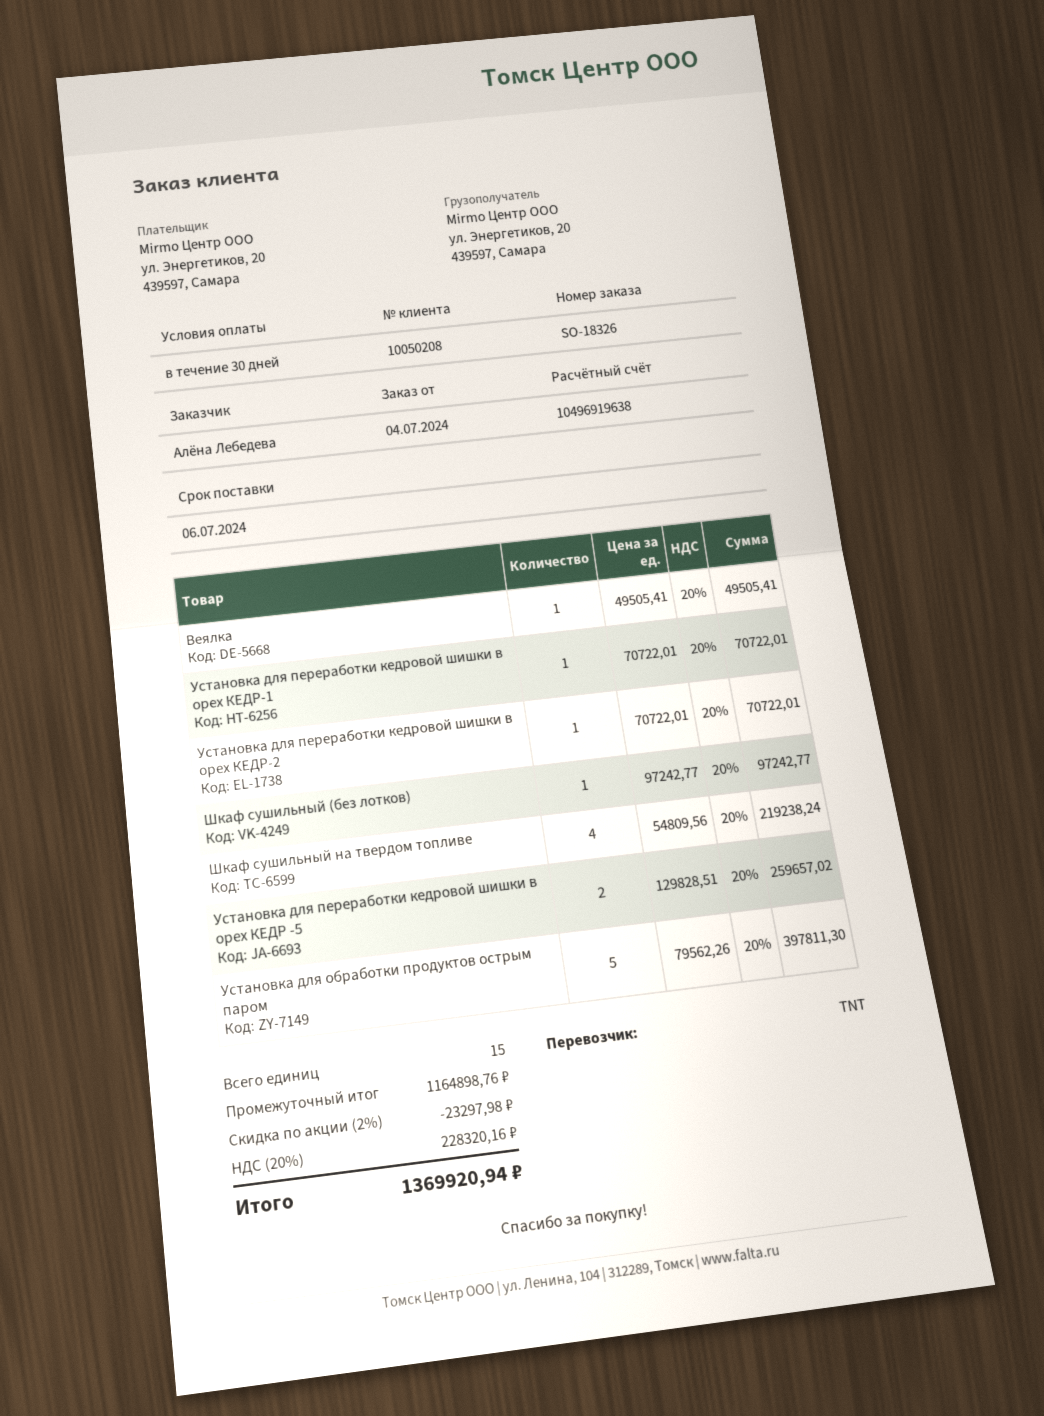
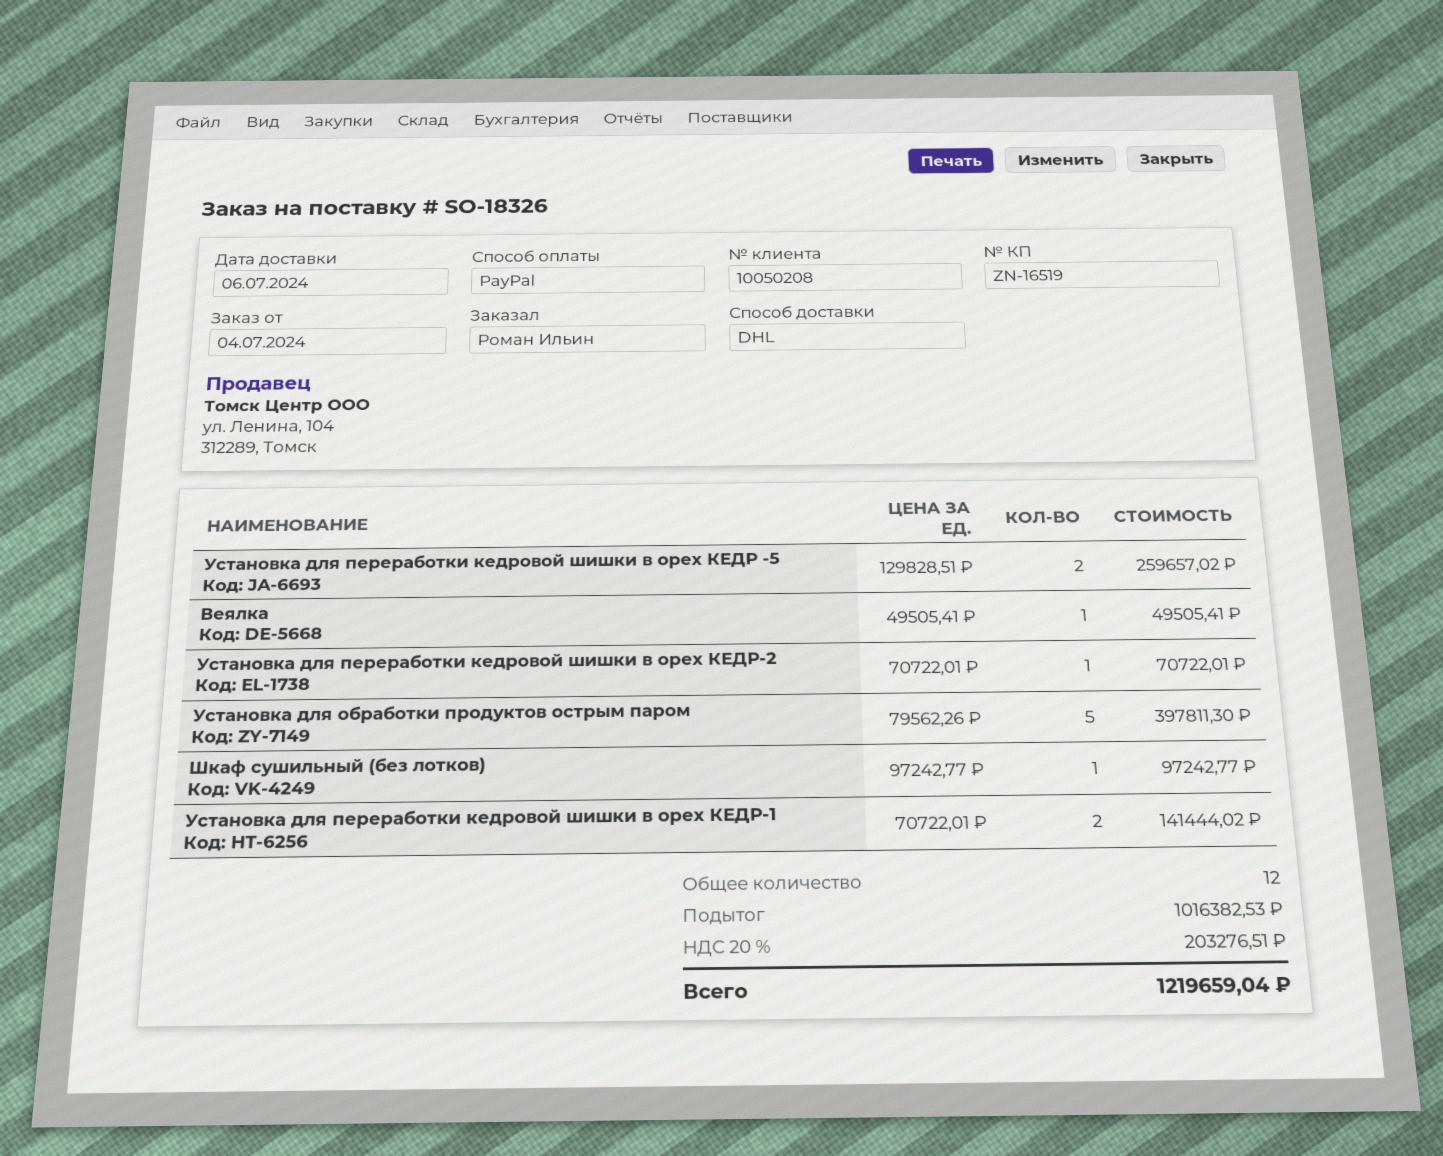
ordered by: Алёна Лебедева -> Роман Ильин
shipping method: TNT -> DHL
Установка для переработки кедровой шишки в орех КЕДР-1: 1 x 70722.01 = 70722.01 -> 2 x 70722.01 = 141444.02
Шкаф сушильный на твердом топливе: 4 x 54809.56 = 219238.24 -> none
total quantity: 15 -> 12
subtotal: 1164898.76 -> 1016382.53
discount: 2% = 23297.98 -> none
tax: 20% = 228320.16 -> 20% = 203276.51
total: 1369920.94 -> 1219659.04

